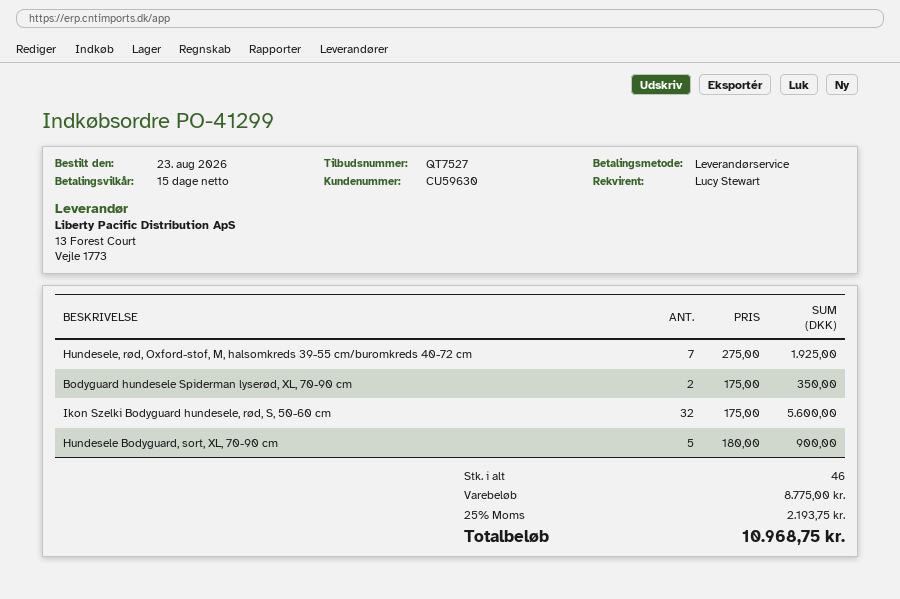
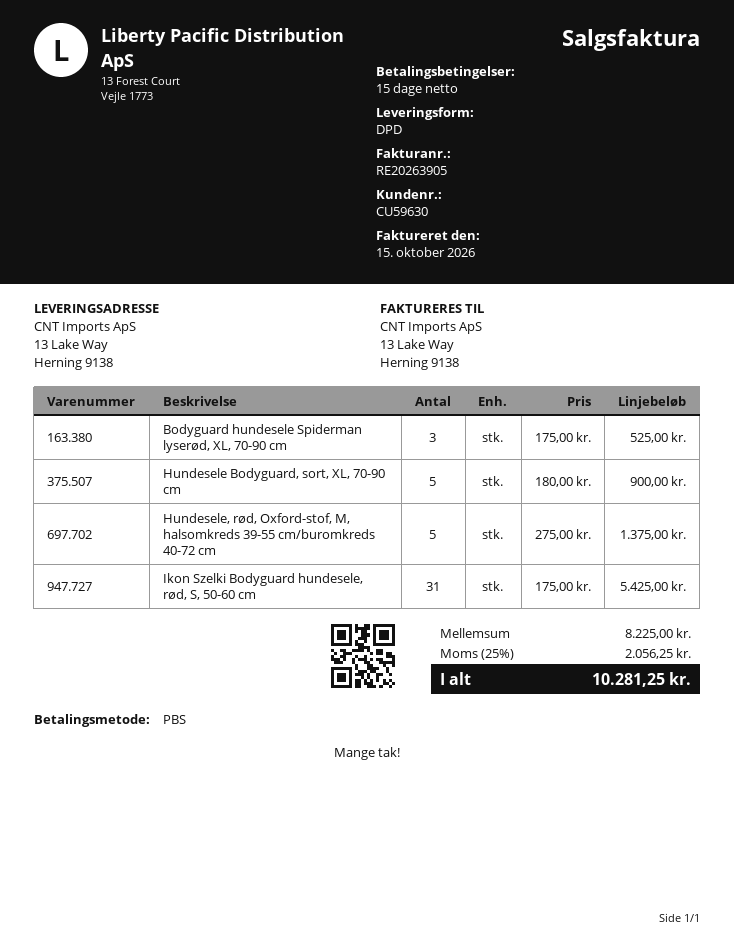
Hundesele, rød, Oxford-stof, M, halsomkreds 39-55 cm/buromkreds 40-72 cm: 7 x 275.00 = 1925.00 -> 5 x 275.00 = 1375.00
Bodyguard hundesele Spiderman lyserød, XL, 70-90 cm: 2 x 175.00 = 350.00 -> 3 x 175.00 = 525.00
Ikon Szelki Bodyguard hundesele, rød, S, 50-60 cm: 32 x 175.00 = 5600.00 -> 31 x 175.00 = 5425.00
subtotal: 8775.00 -> 8225.00
tax: 25% = 2193.75 -> 25% = 2056.25
total: 10968.75 -> 10281.25

